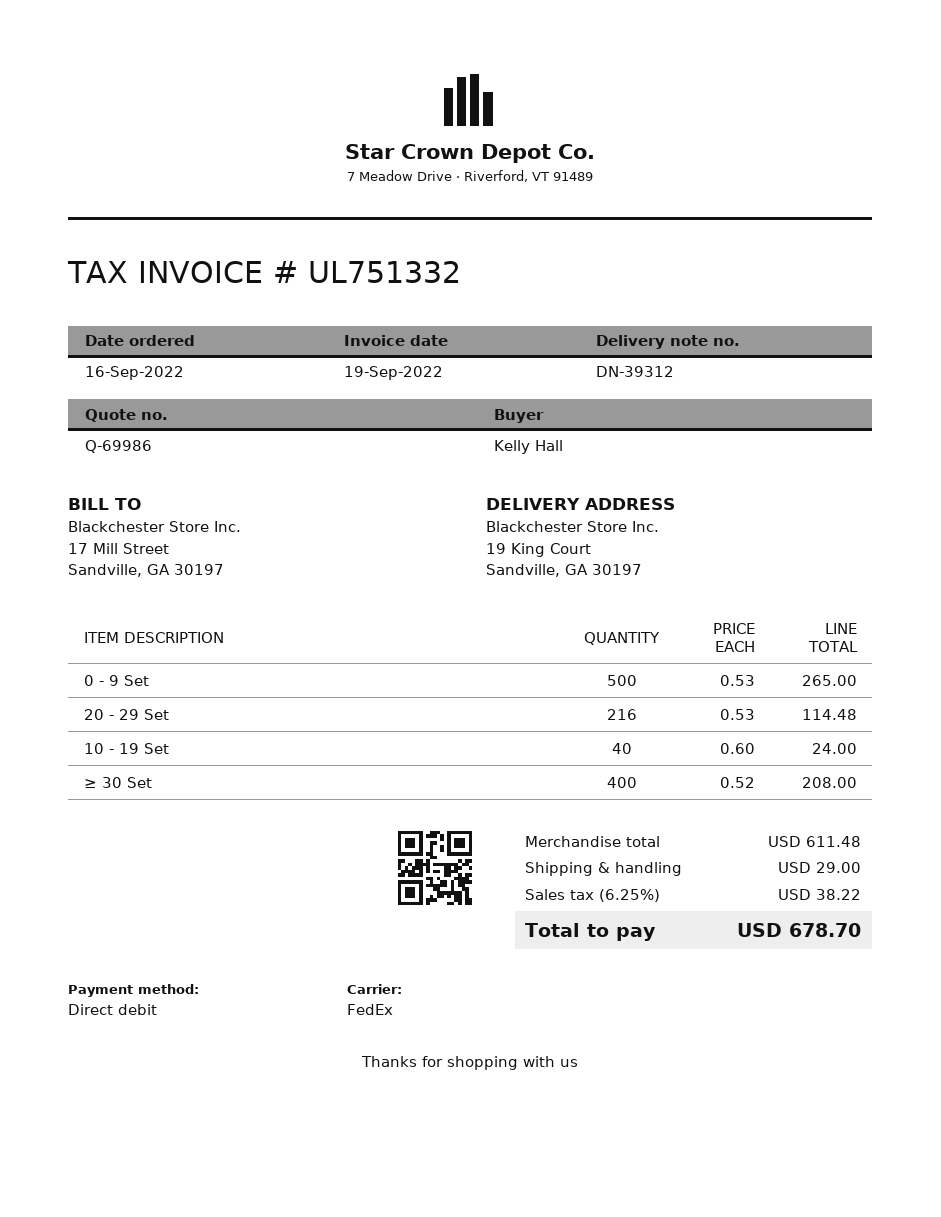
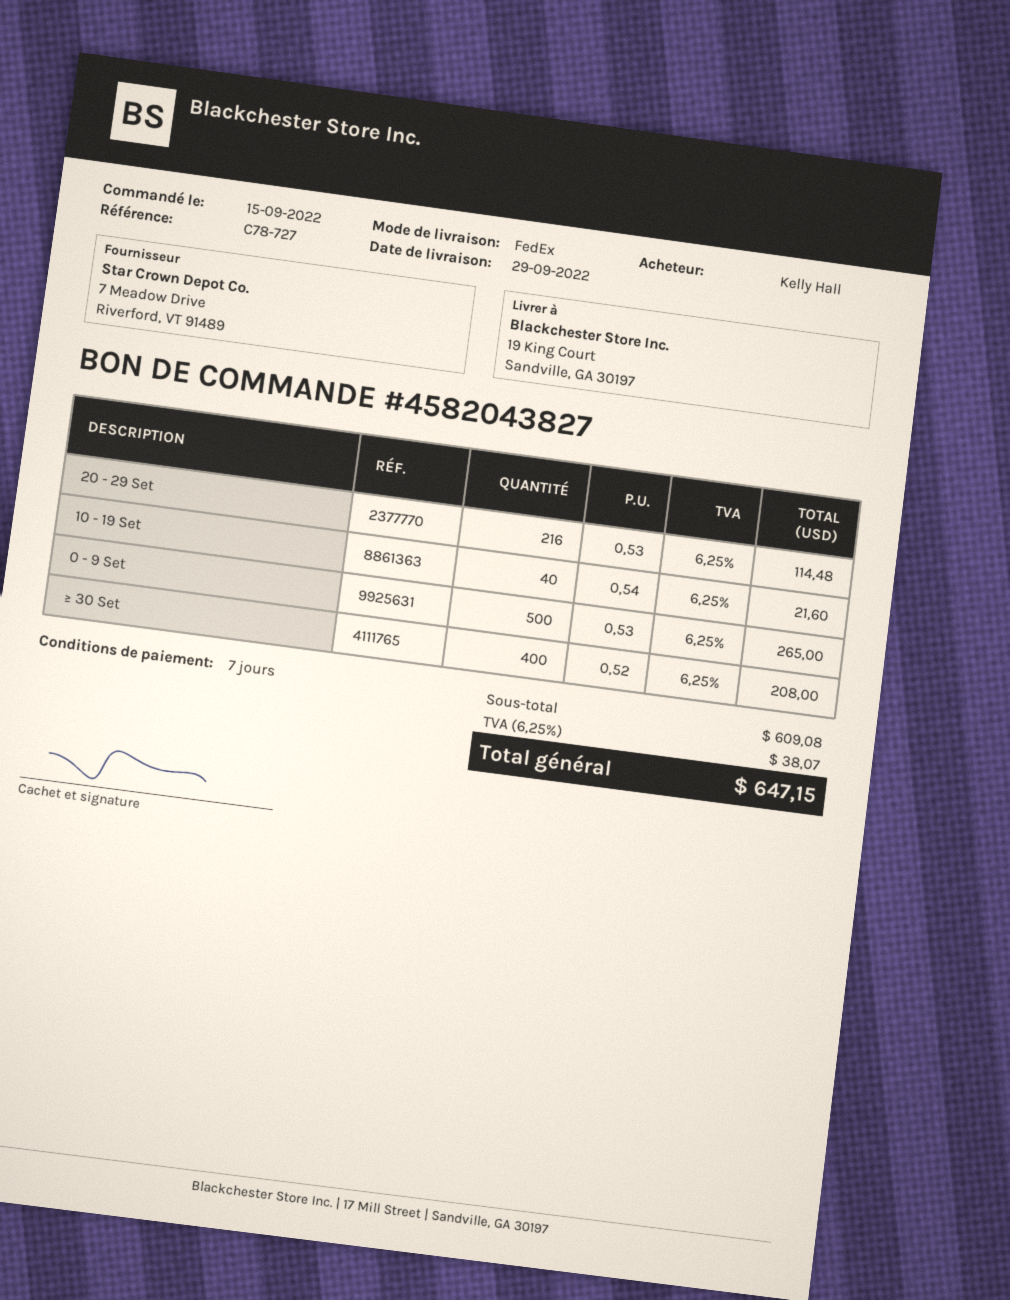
order date: 2022-09-16 -> 2022-09-15
10 - 19 Set: 40 x 0.60 = 24.00 -> 40 x 0.54 = 21.60
subtotal: 611.48 -> 609.08
shipping: 29.00 -> none
tax: 6.25% = 38.22 -> 6.25% = 38.07
total: 678.70 -> 647.15

